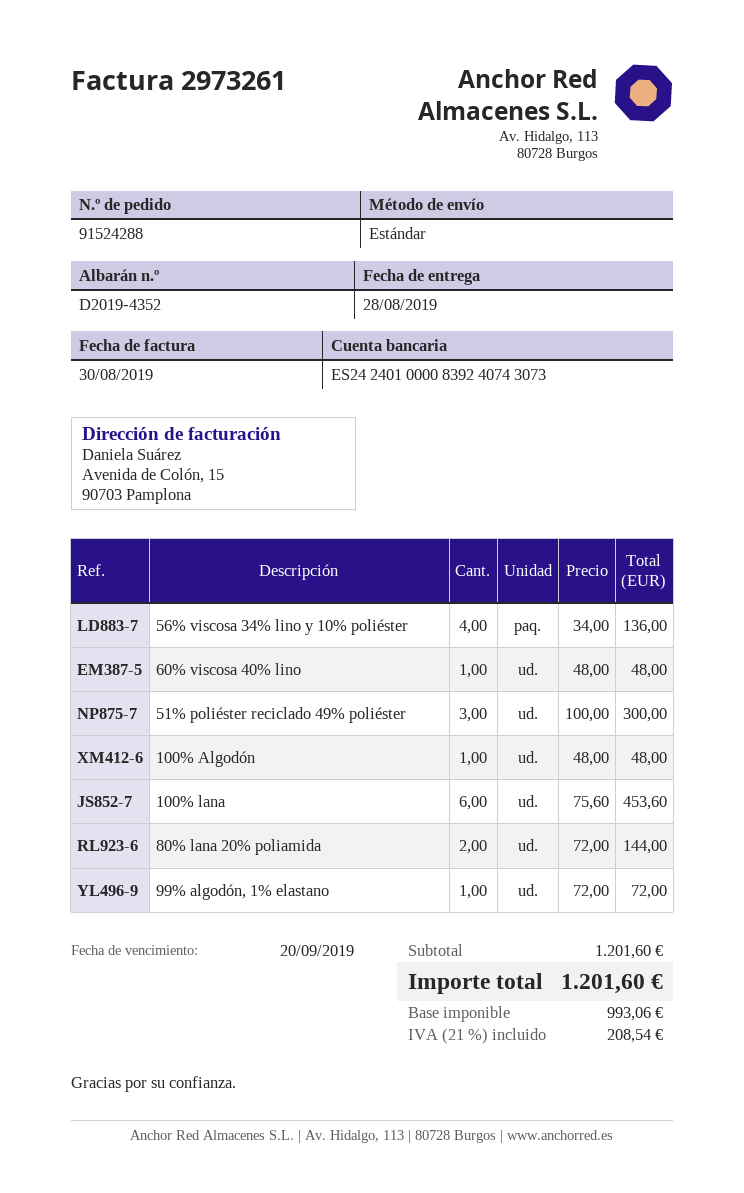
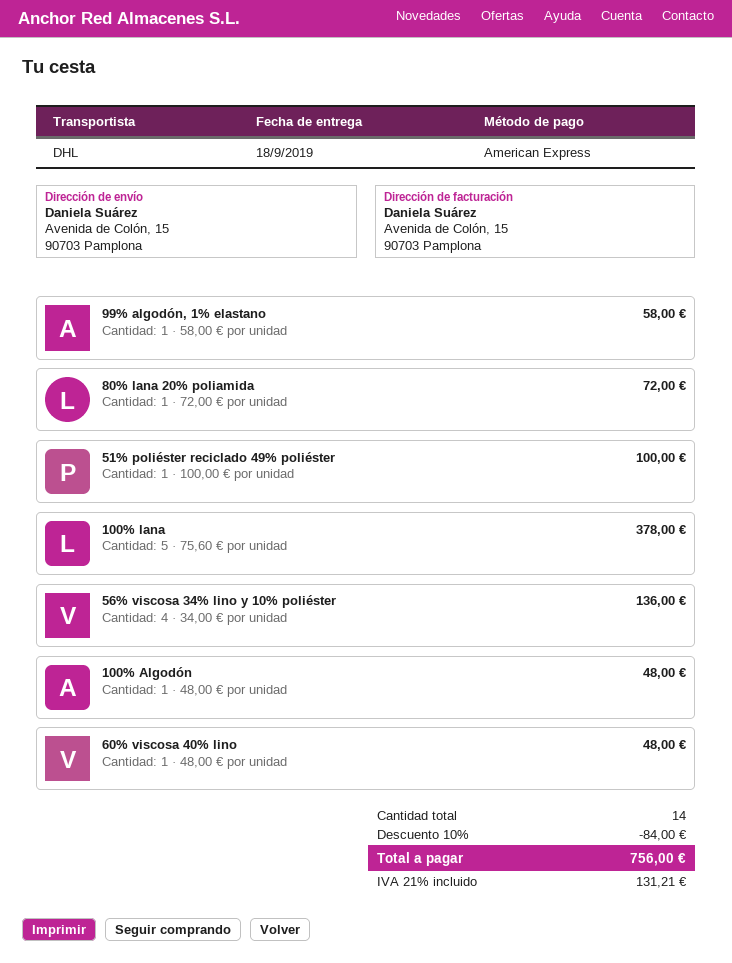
delivery date: 2019-08-28 -> 2019-09-18
shipping method: standard -> DHL
51% poliéster reciclado 49% poliéster: 3 x 100.00 = 300.00 -> 1 x 100.00 = 100.00
100% lana: 6 x 75.60 = 453.60 -> 5 x 75.60 = 378.00
80% lana 20% poliamida: 2 x 72.00 = 144.00 -> 1 x 72.00 = 72.00
99% algodón, 1% elastano: 1 x 72.00 = 72.00 -> 1 x 58.00 = 58.00
discount: none -> 10% = 84.00
tax: 21% = 208.54 -> 21% = 131.21
total: 1201.60 -> 756.00

